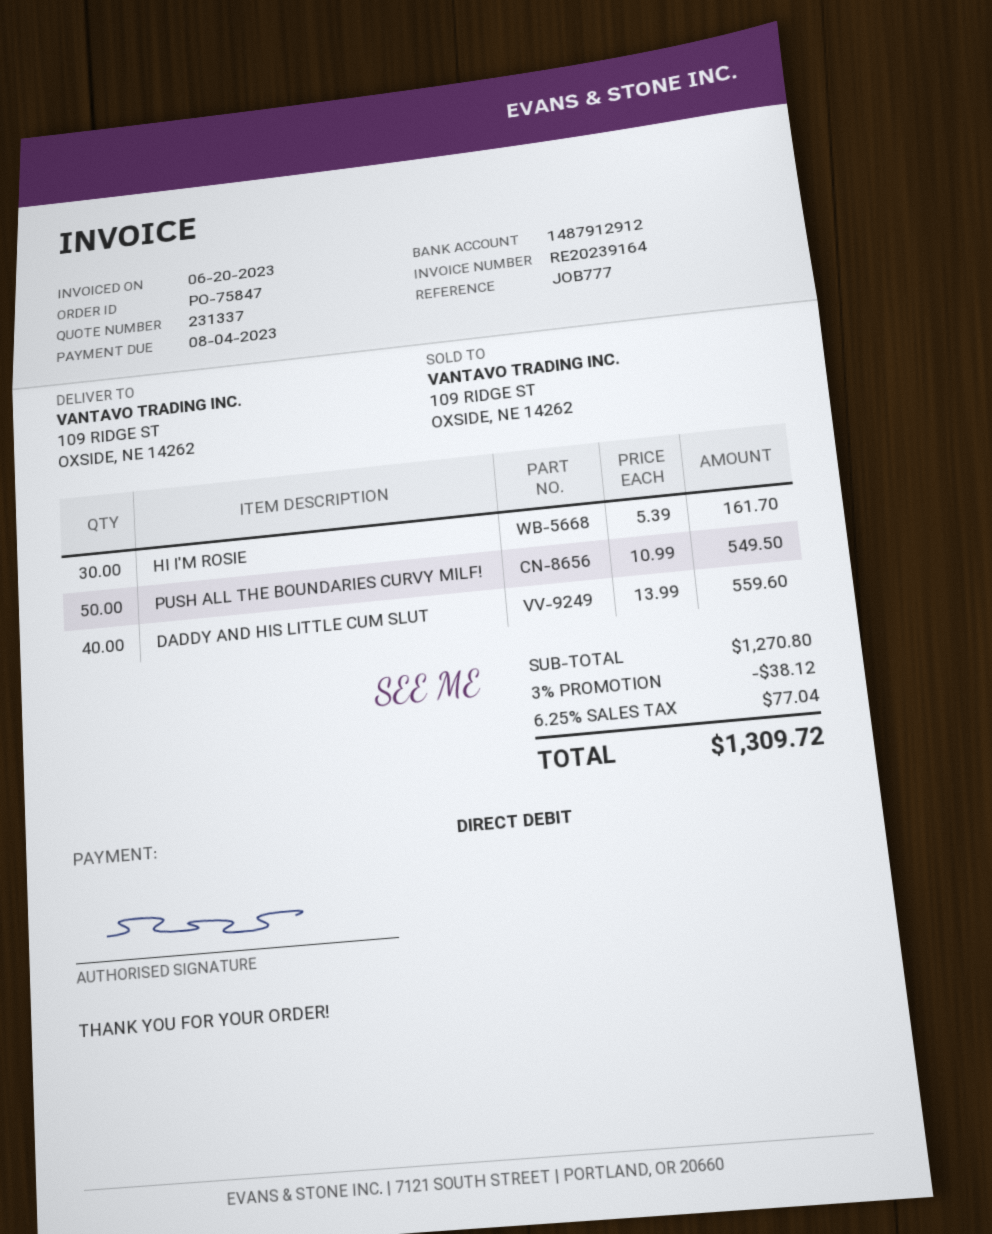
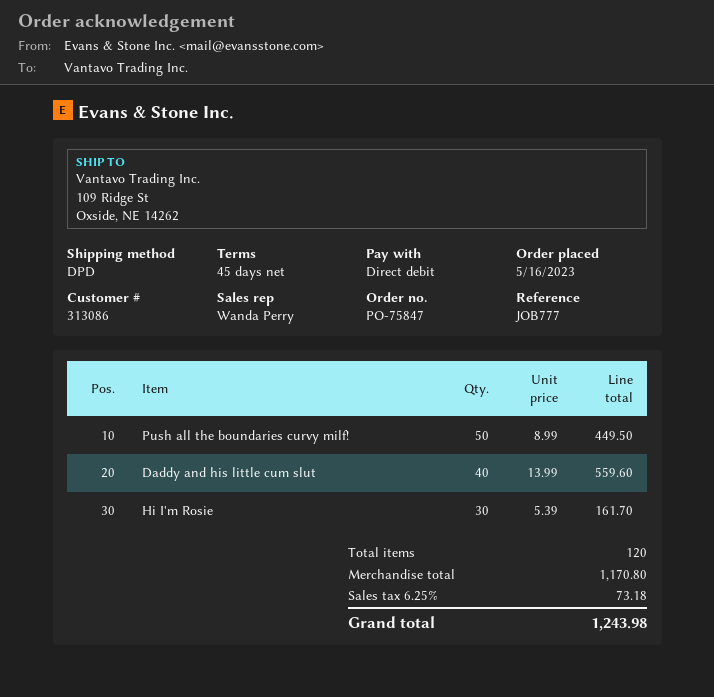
PUSH ALL THE BOUNDARIES CURVY MILF!: 50 x 10.99 = 549.50 -> 50 x 8.99 = 449.50
subtotal: 1270.80 -> 1170.80
discount: 3% = 38.12 -> none
tax: 6.25% = 77.04 -> 6.25% = 73.18
total: 1309.72 -> 1243.98

